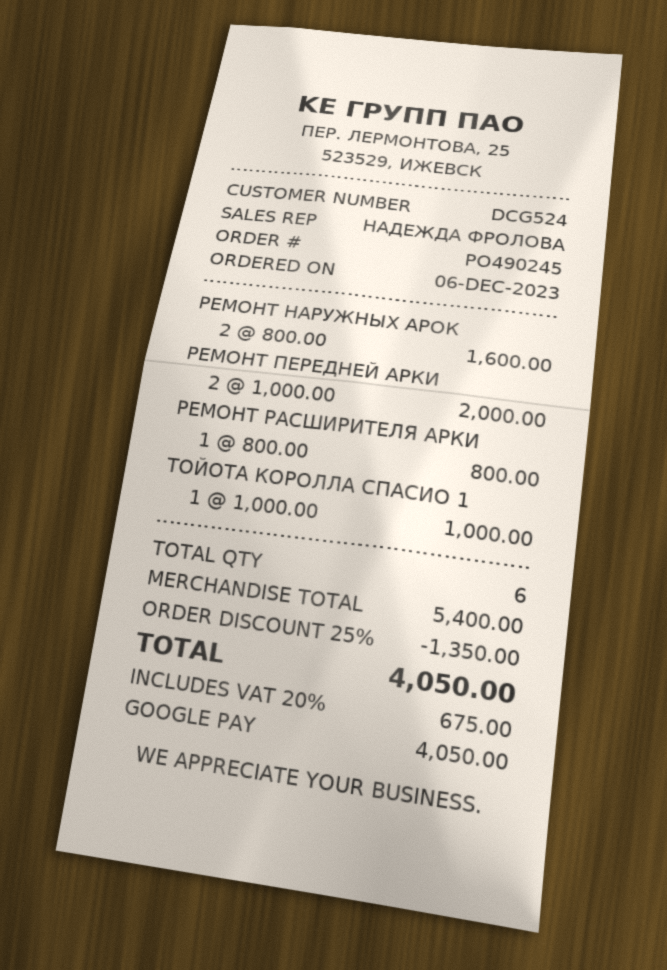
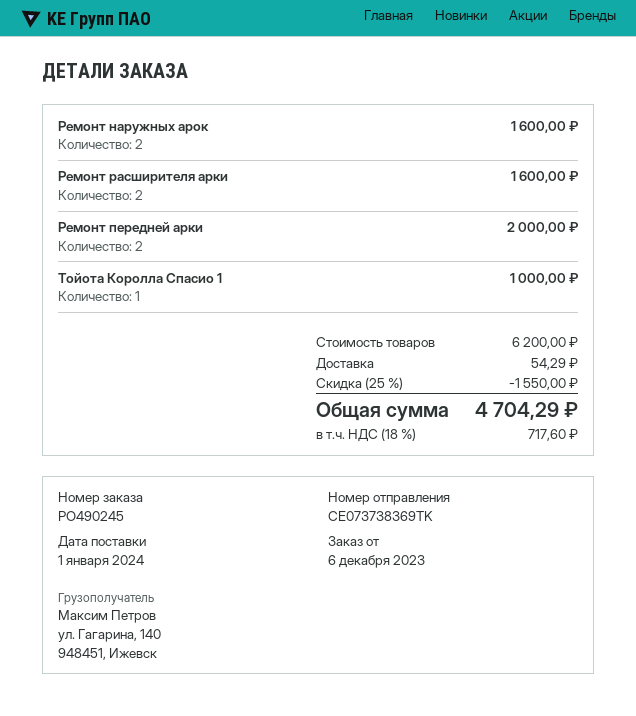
РЕМОНТ РАСШИРИТЕЛЯ АРКИ: 1 for 800.00 -> 2 for 1600.00
subtotal: 5400.00 -> 6200.00
discount: 25% = 1350.00 -> 25% = 1550.00
shipping: none -> 54.29
tax: 20% = 675.00 -> 18% = 717.60
total: 4050.00 -> 4704.29

